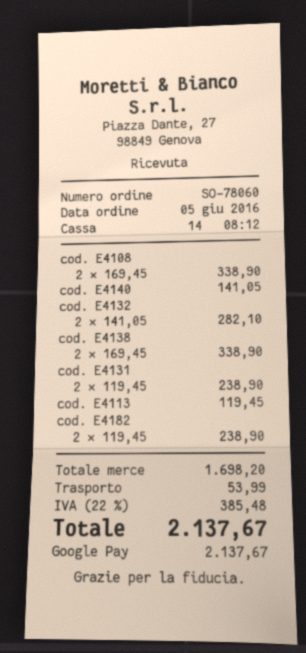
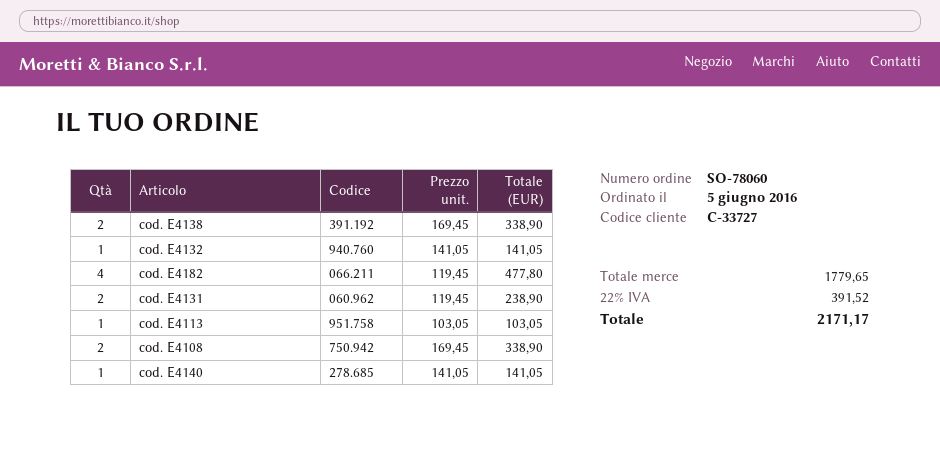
cod. E4132: 2 x 141.05 = 282.10 -> 1 x 141.05 = 141.05
cod. E4113: 1 x 119.45 = 119.45 -> 1 x 103.05 = 103.05
cod. E4182: 2 x 119.45 = 238.90 -> 4 x 119.45 = 477.80
subtotal: 1698.20 -> 1779.65
shipping: 53.99 -> none
tax: 22% = 385.48 -> 22% = 391.52
total: 2137.67 -> 2171.17

